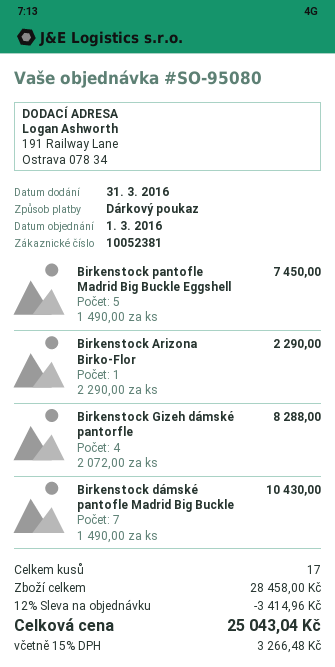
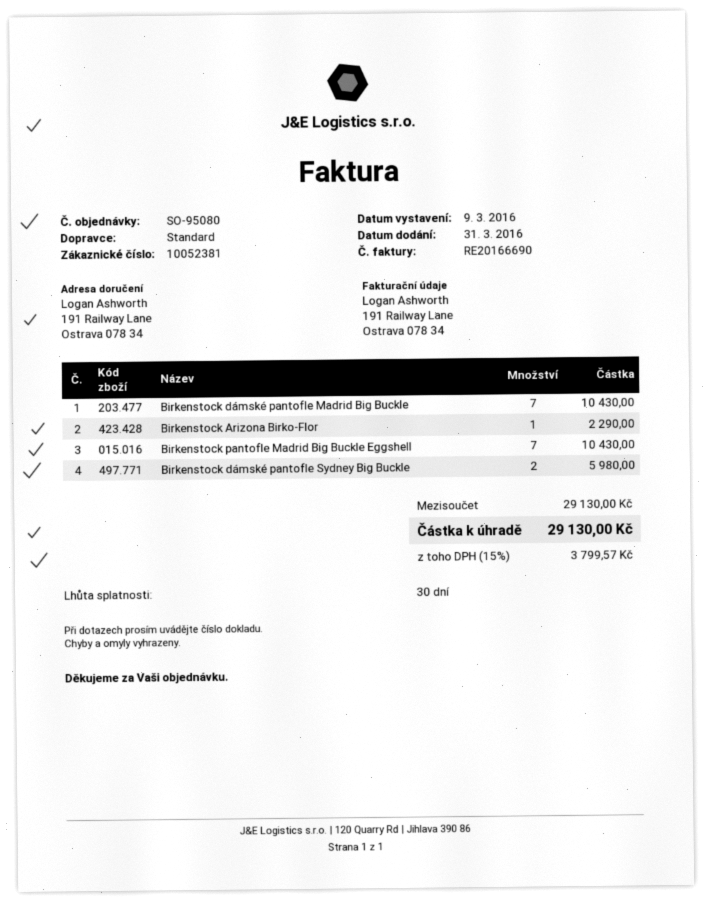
Birkenstock pantofle Madrid Big Buckle Eggshell: 5 for 7450.00 -> 7 for 10430.00
Birkenstock Gizeh dámské pantorfle: 4 for 8288.00 -> none
Birkenstock dámské pantofle Sydney Big Buckle: none -> 2 for 5980.00
subtotal: 28458.00 -> 29130.00
discount: 12% = 3414.96 -> none
tax: 15% = 3266.48 -> 15% = 3799.57
total: 25043.04 -> 29130.00

